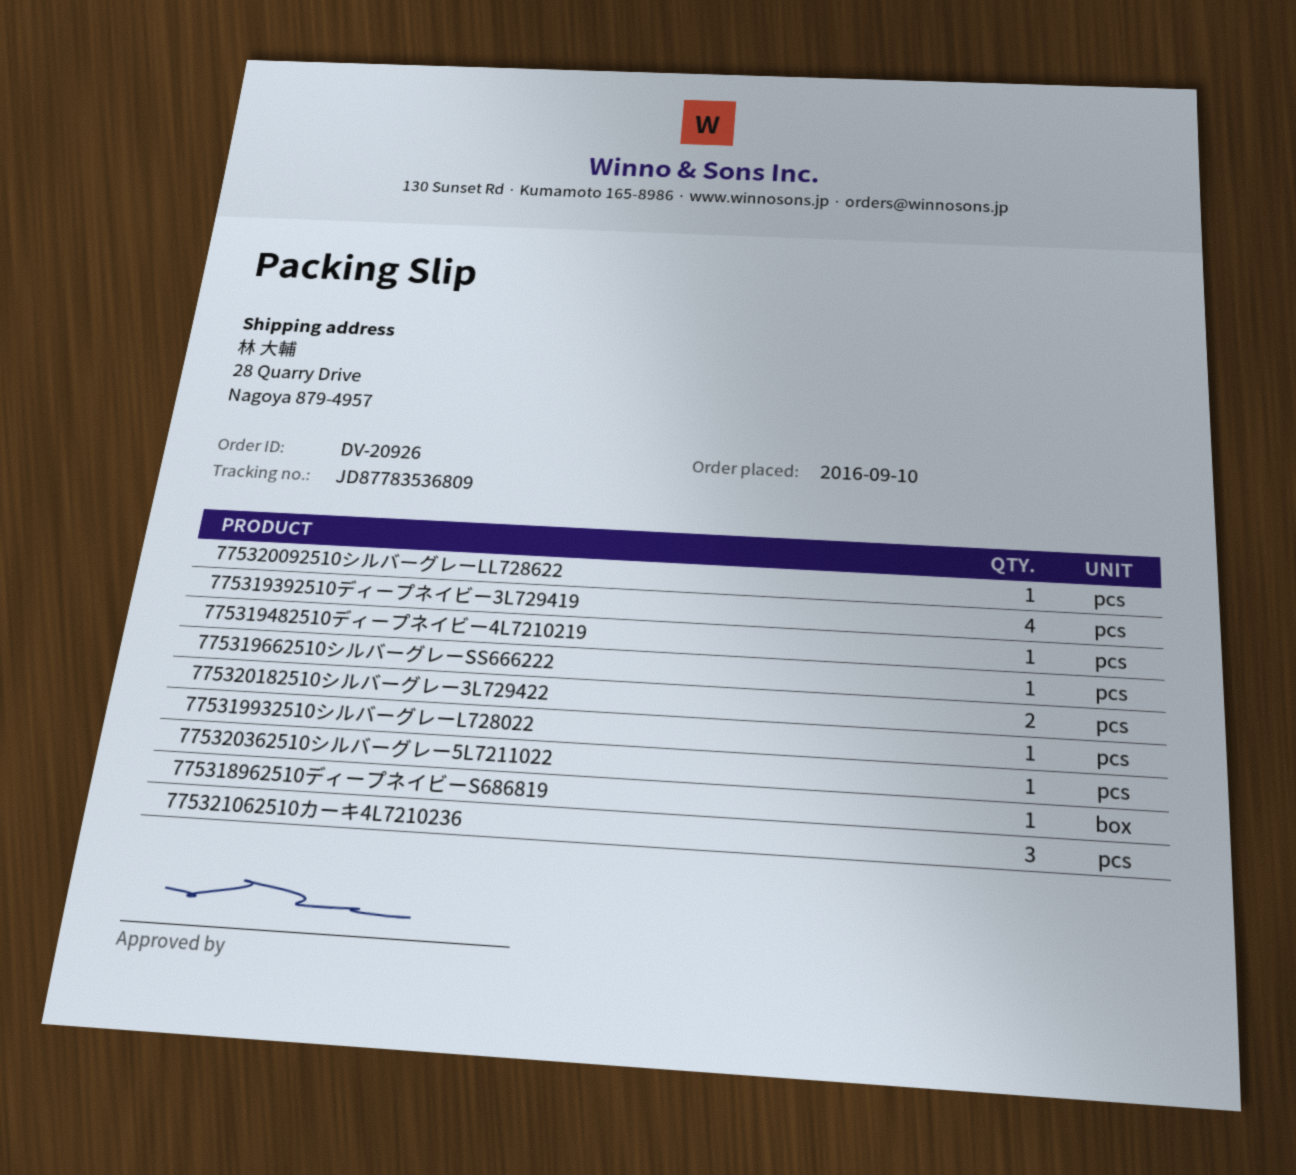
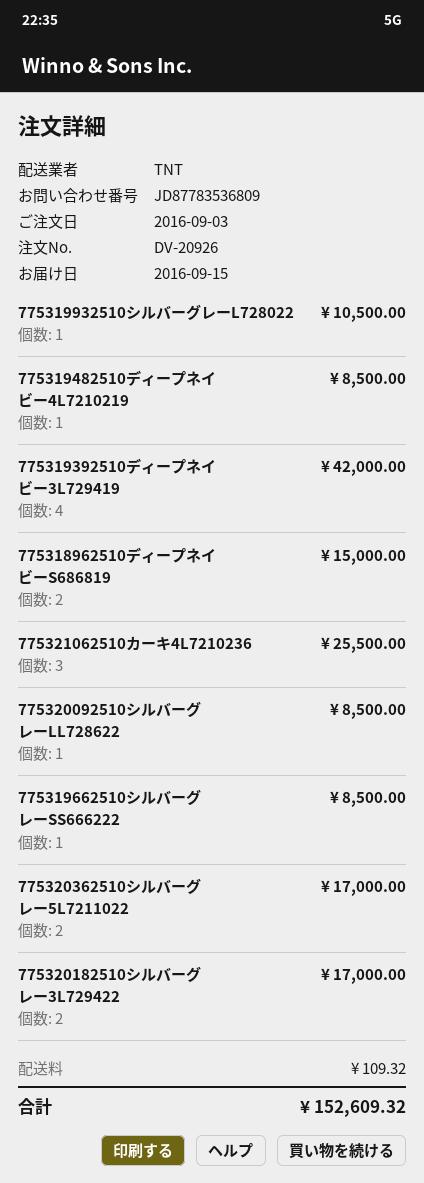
order date: 2016-09-10 -> 2016-09-03
775320362510シルバーグレー5L7211022: 1 -> 2
775318962510ディープネイビーS686819: 1 -> 2

